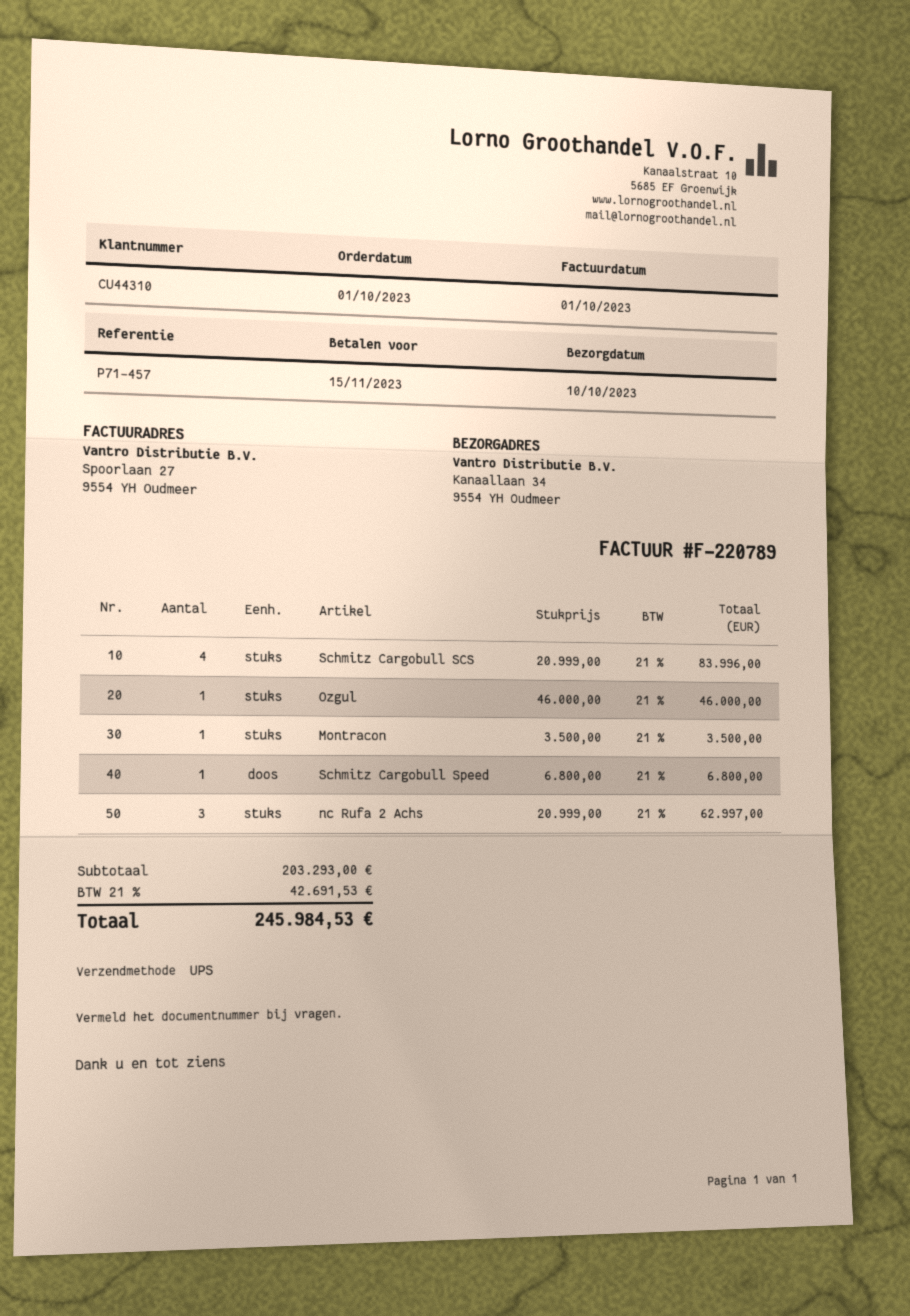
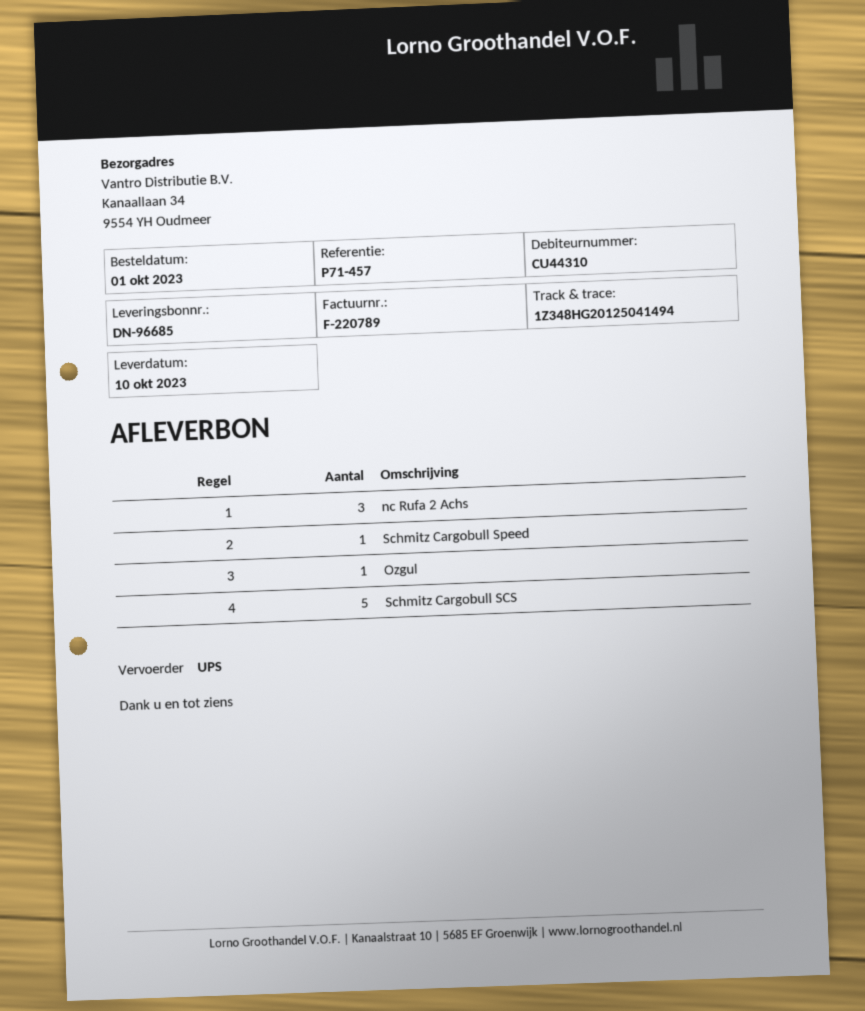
Schmitz Cargobull SCS: 4 -> 5
Montracon: 1 -> none

